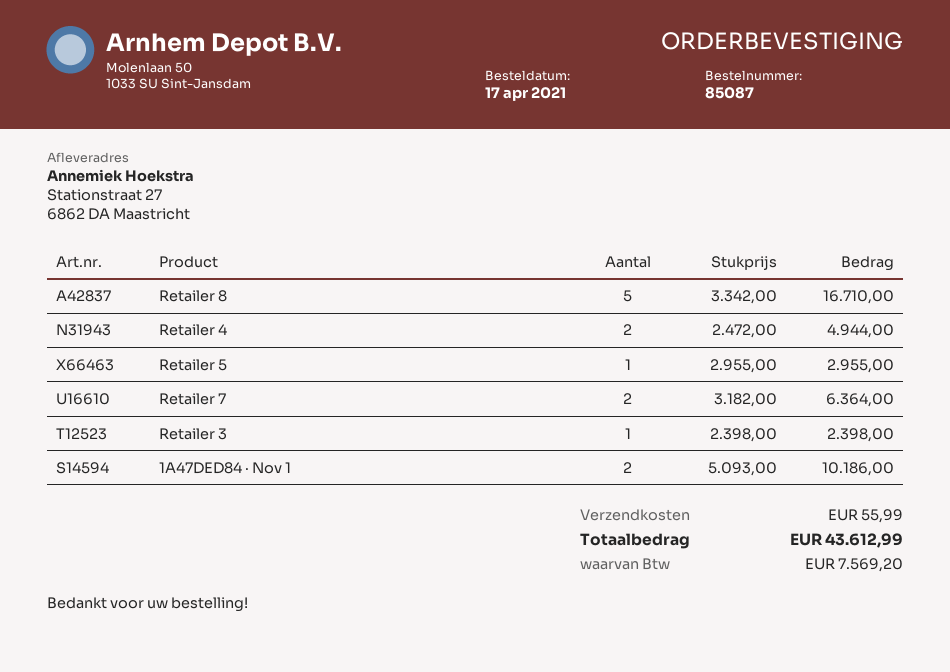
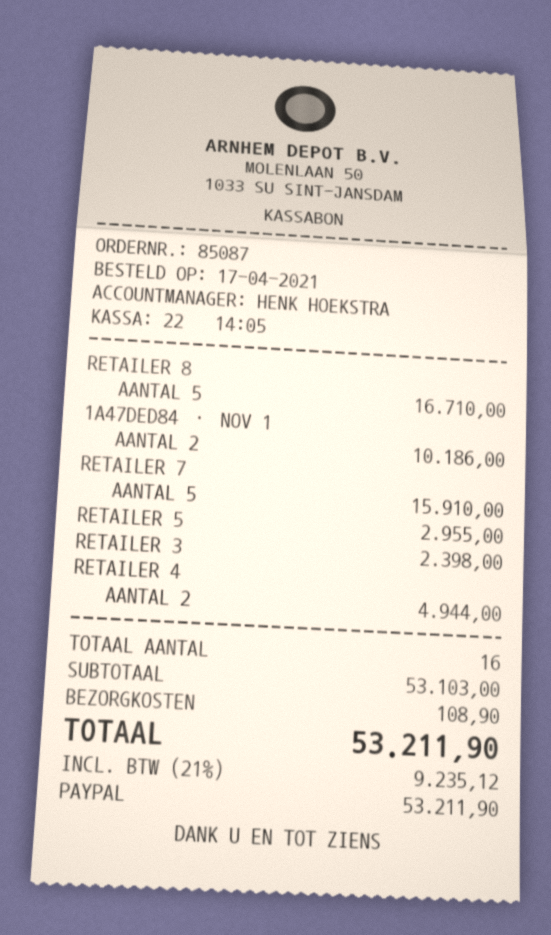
Retailer 7: 2 for 6364.00 -> 5 for 15910.00
shipping: 55.99 -> 108.90
tax: 7569.20 -> 9235.12
total: 43612.99 -> 53211.90

